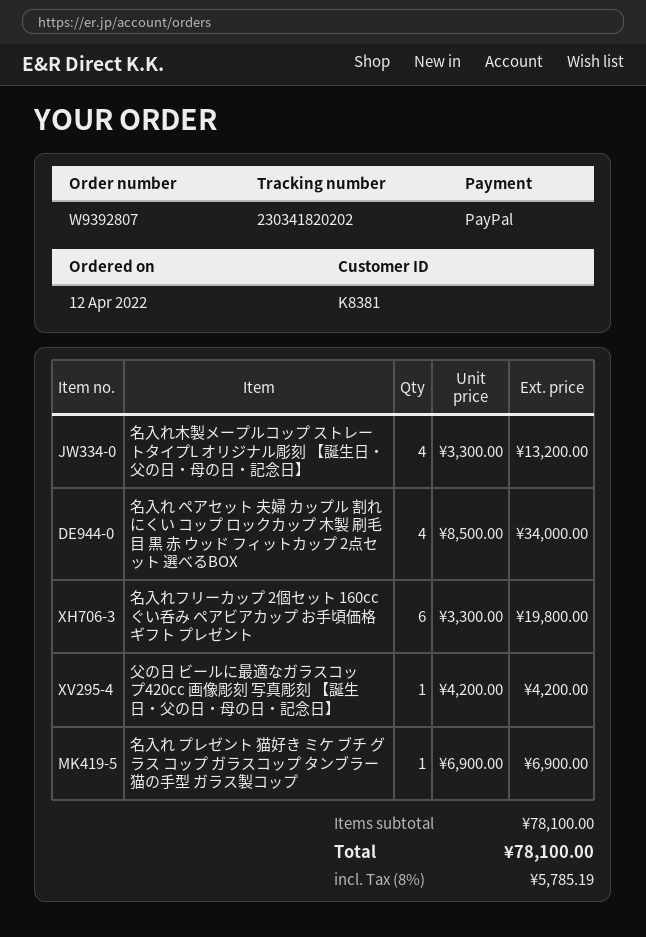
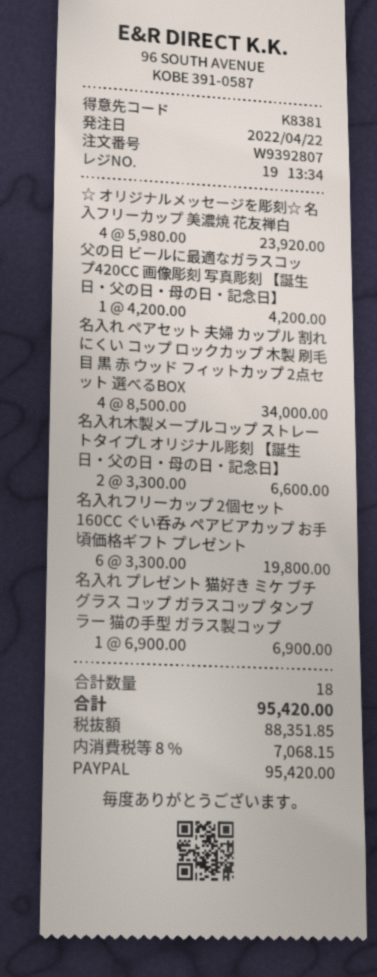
order date: 2022-04-12 -> 2022-04-22
名入れ木製メープルコップ ストレートタイプL オリジナル彫刻 【誕生日・父の日・母の日・記念日】: 4 x 3300.00 = 13200.00 -> 2 x 3300.00 = 6600.00
☆ オリジナルメッセージを彫刻☆ 名入フリーカップ 美濃焼 花友禅白: none -> 4 x 5980.00 = 23920.00
tax: 8% = 5785.19 -> 8% = 7068.15
total: 78100.00 -> 95420.00

